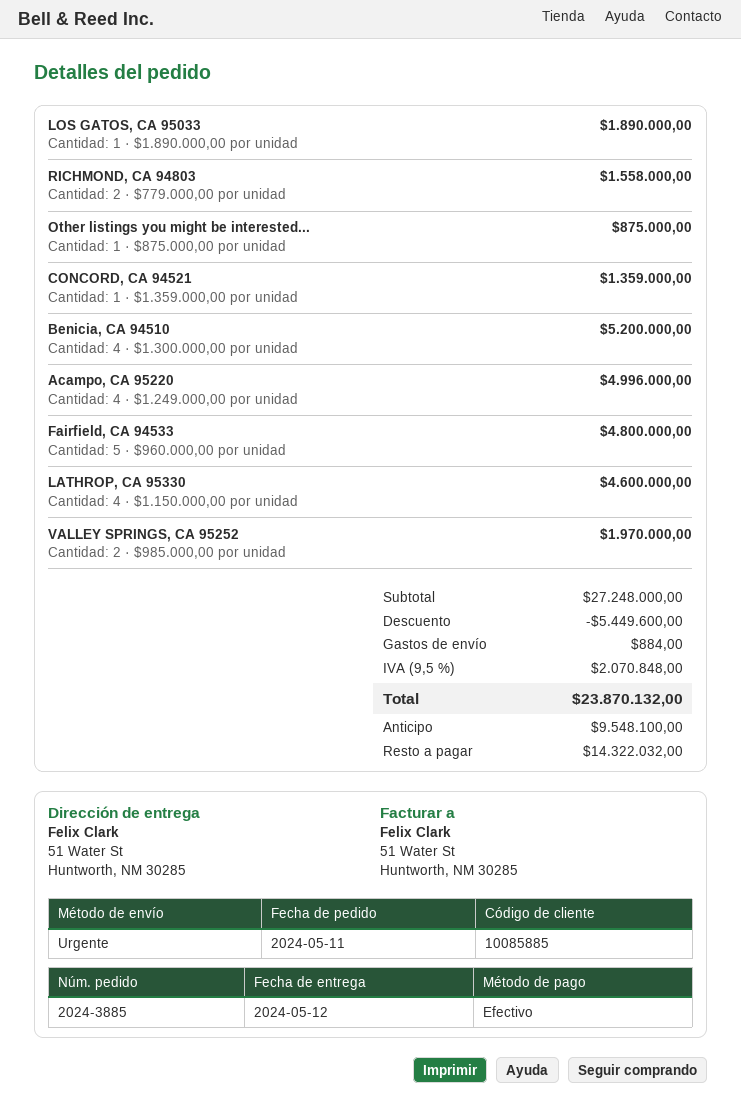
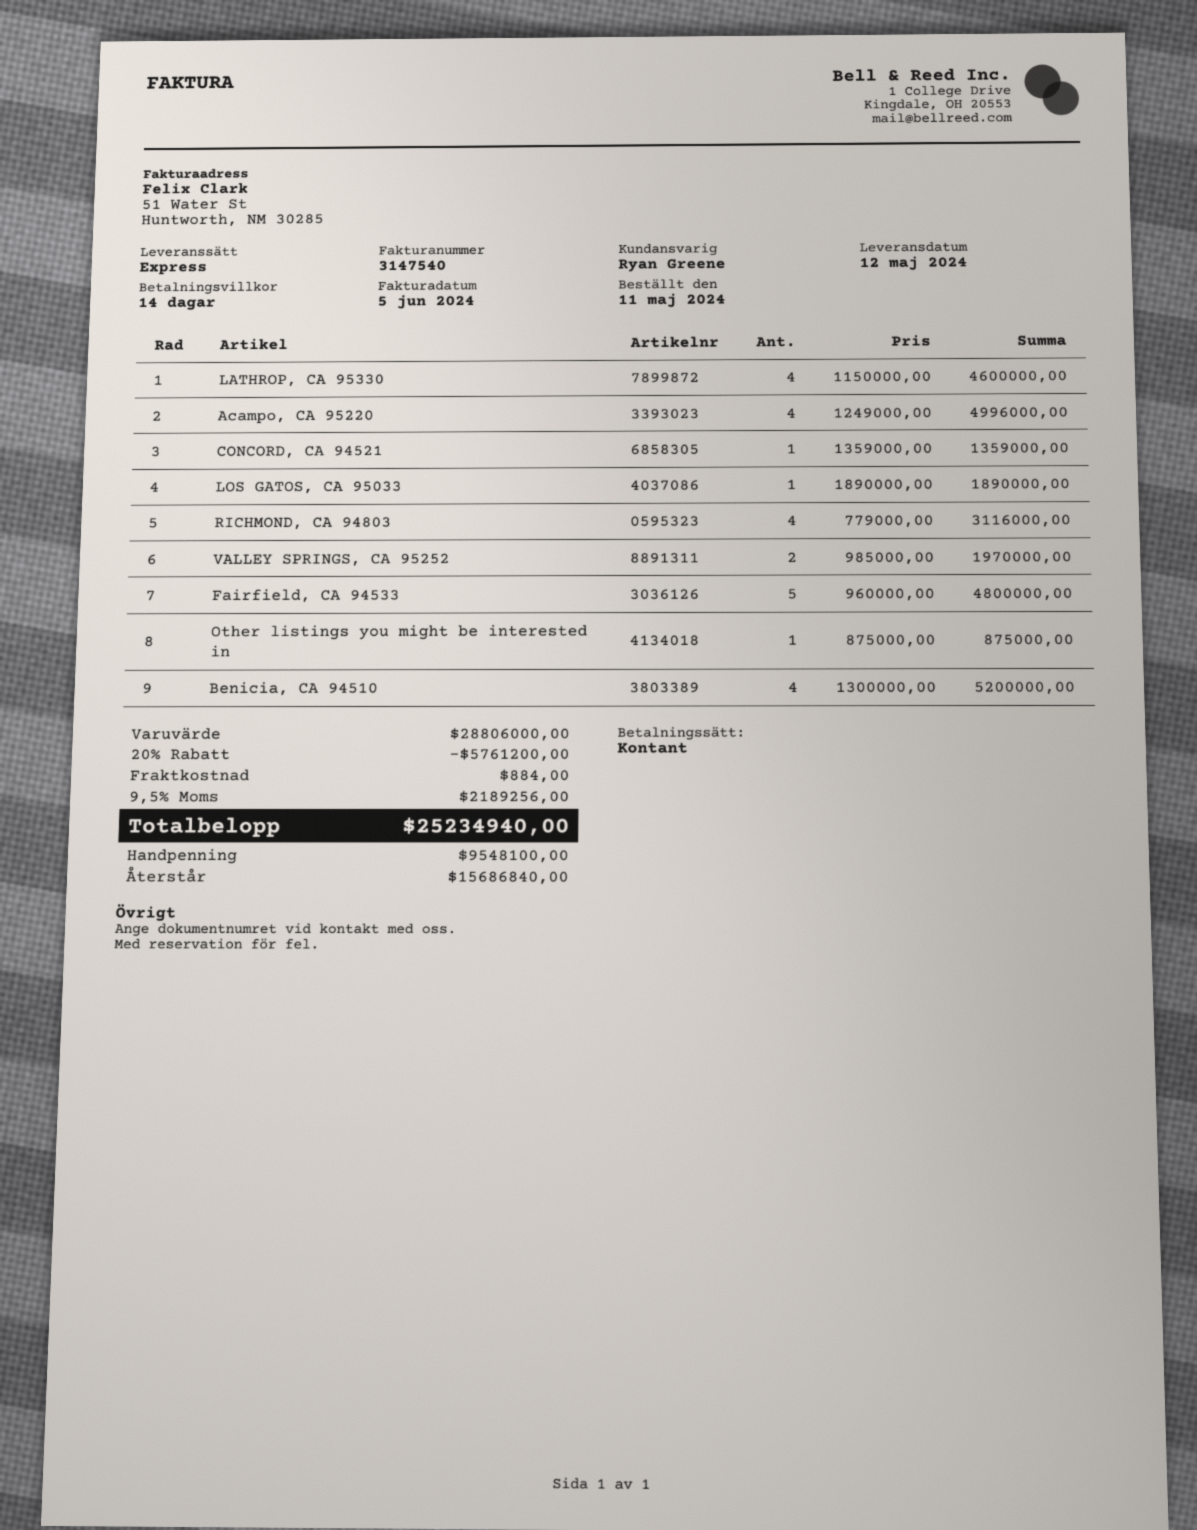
RICHMOND, CA 94803: 2 x 779000.00 = 1558000.00 -> 4 x 779000.00 = 3116000.00
subtotal: 27248000.00 -> 28806000.00
discount: 5449600.00 -> 5761200.00
tax: 9.5% = 2070848.00 -> 9.5% = 2189256.00
total: 23870132.00 -> 25234940.00
balance: 14322032.00 -> 15686840.00

